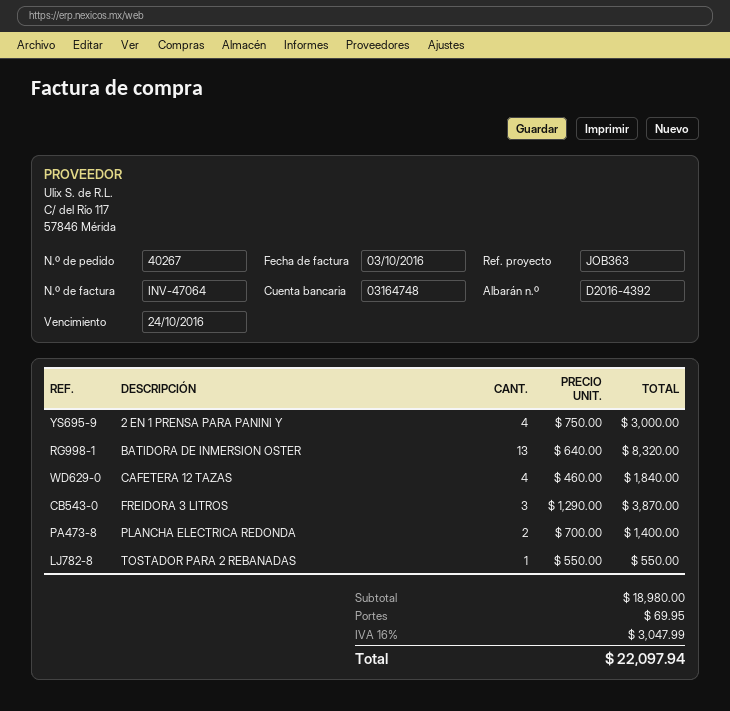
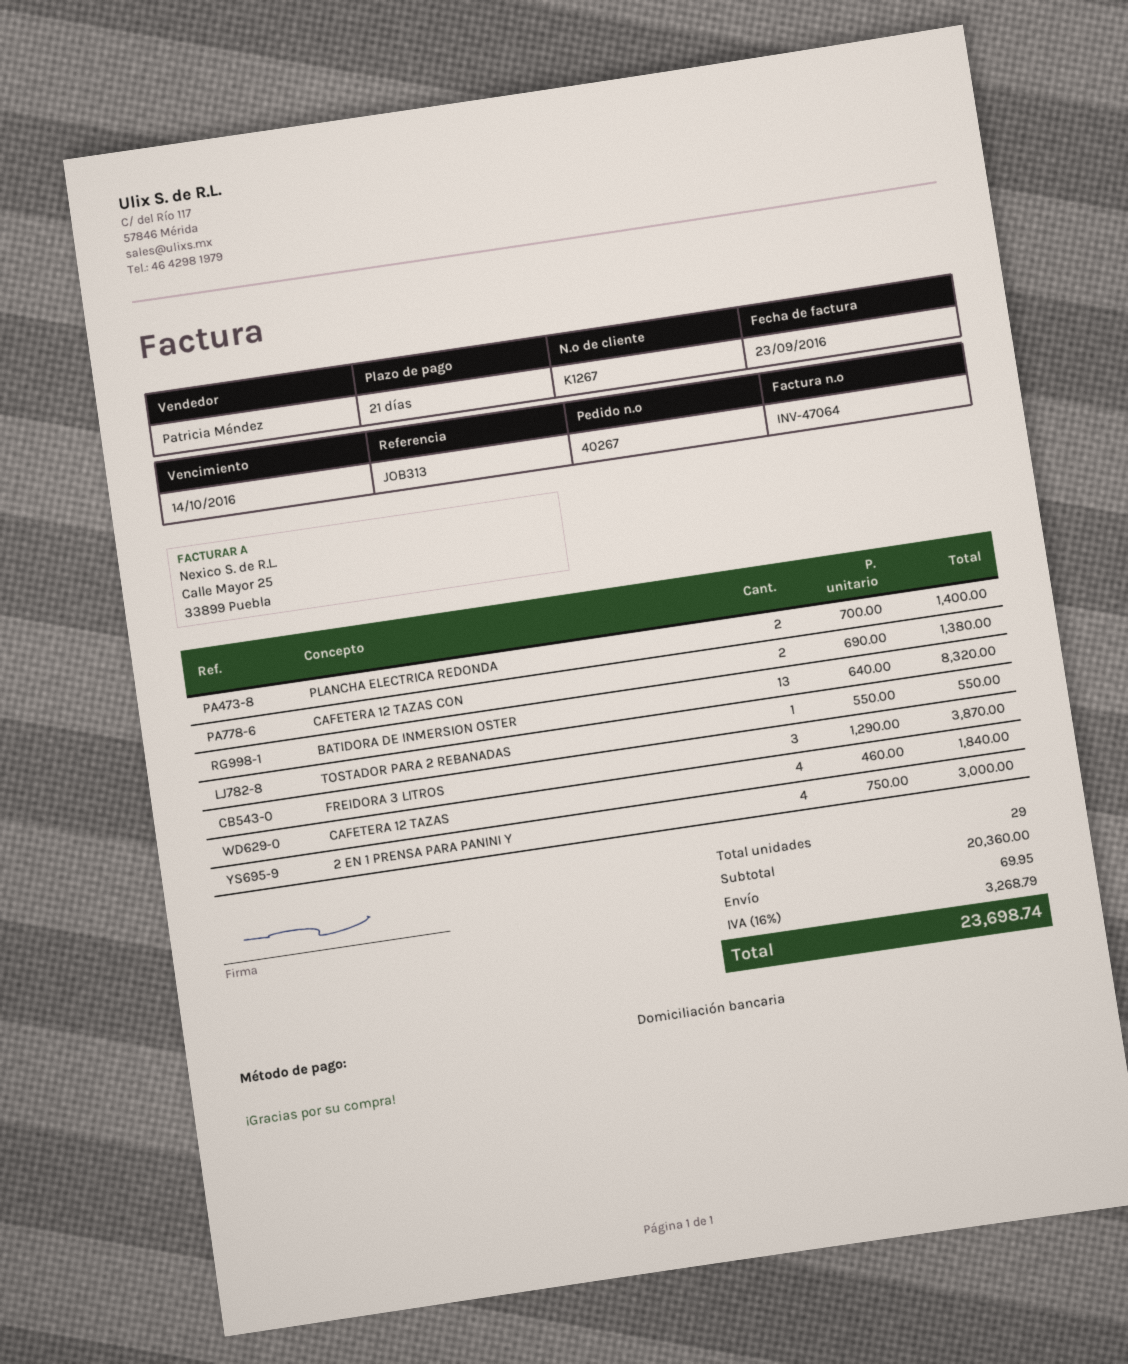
invoice date: 2016-10-03 -> 2016-09-23
due date: 2016-10-24 -> 2016-10-14
reference: JOB363 -> JOB313
CAFETERA 12 TAZAS CON: none -> 2 x 690.00 = 1380.00
subtotal: 18980.00 -> 20360.00
tax: 16% = 3047.99 -> 16% = 3268.79
total: 22097.94 -> 23698.74

